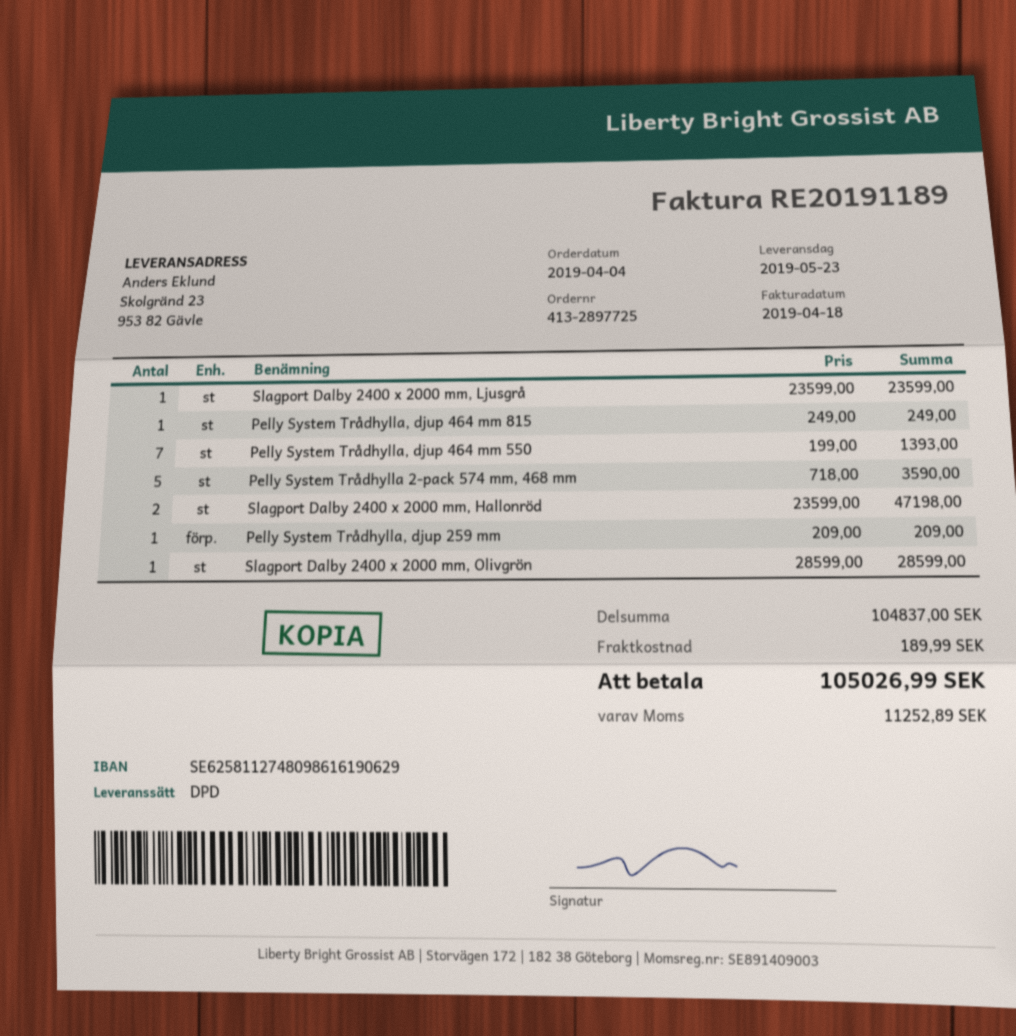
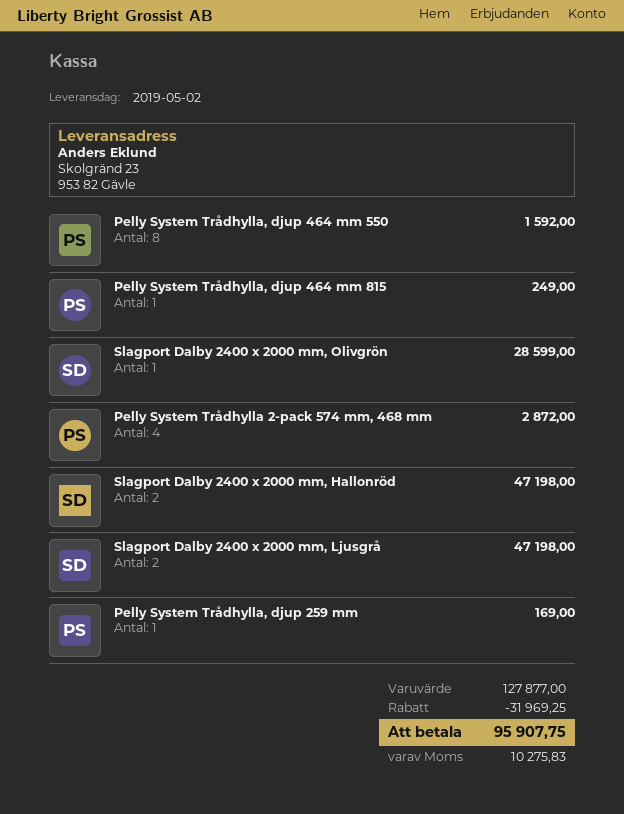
delivery date: 2019-05-23 -> 2019-05-02
Slagport Dalby 2400 x 2000 mm, Ljusgrå: 1 for 23599.00 -> 2 for 47198.00
Pelly System Trådhylla, djup 464 mm 550: 7 for 1393.00 -> 8 for 1592.00
Pelly System Trådhylla 2-pack 574 mm, 468 mm: 5 for 3590.00 -> 4 for 2872.00
Pelly System Trådhylla, djup 259 mm: 1 for 209.00 -> 1 for 169.00
subtotal: 104837.00 -> 127877.00
discount: none -> 31969.25
shipping: 189.99 -> none
tax: 11252.89 -> 10275.83
total: 105026.99 -> 95907.75

